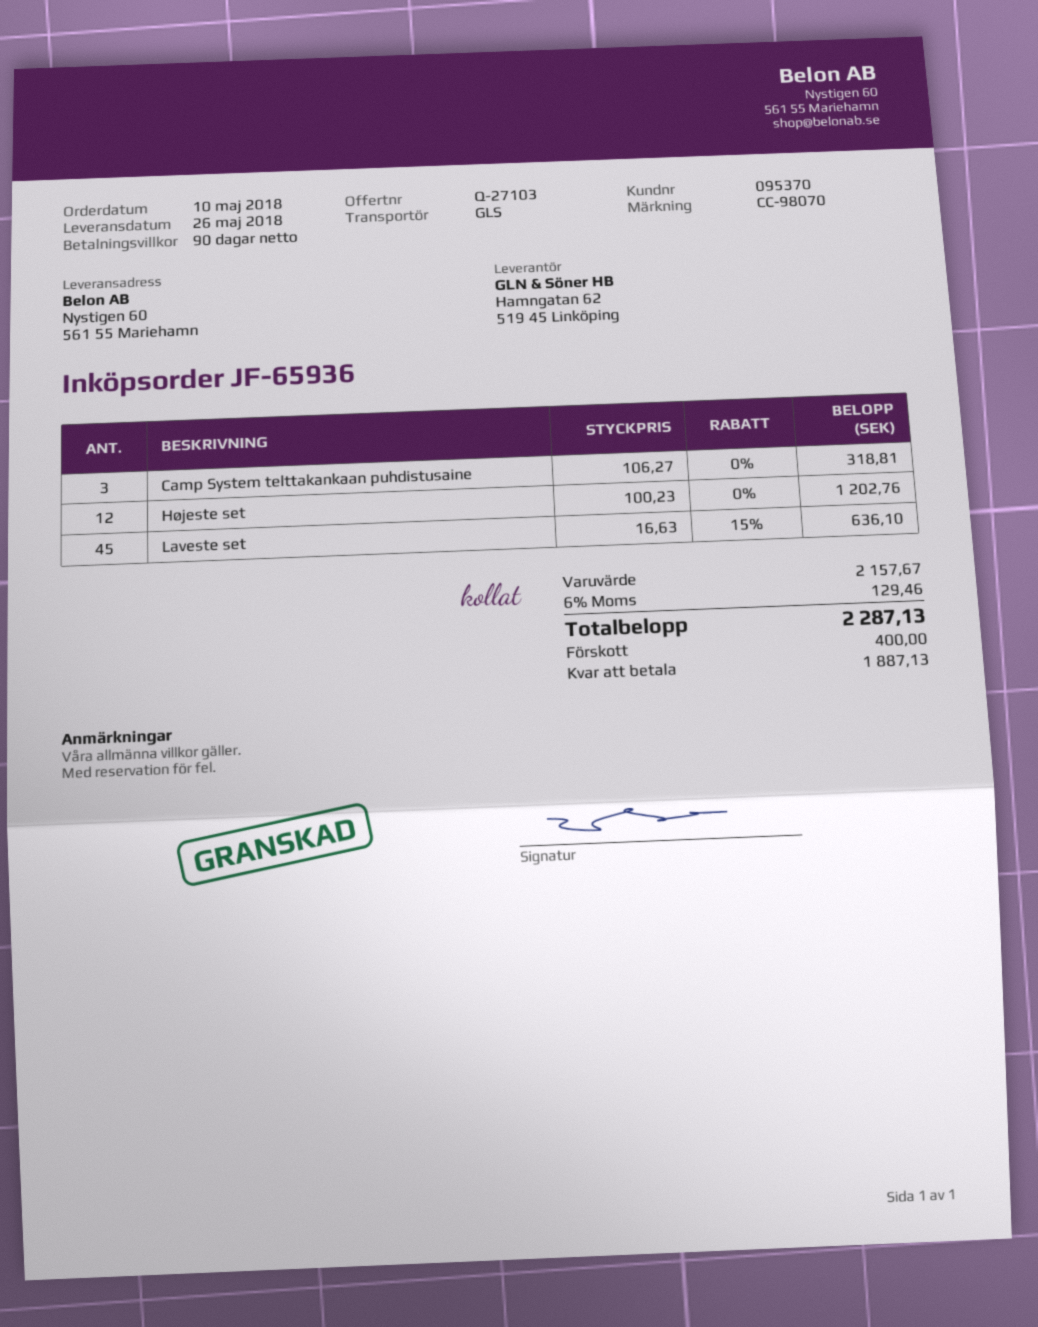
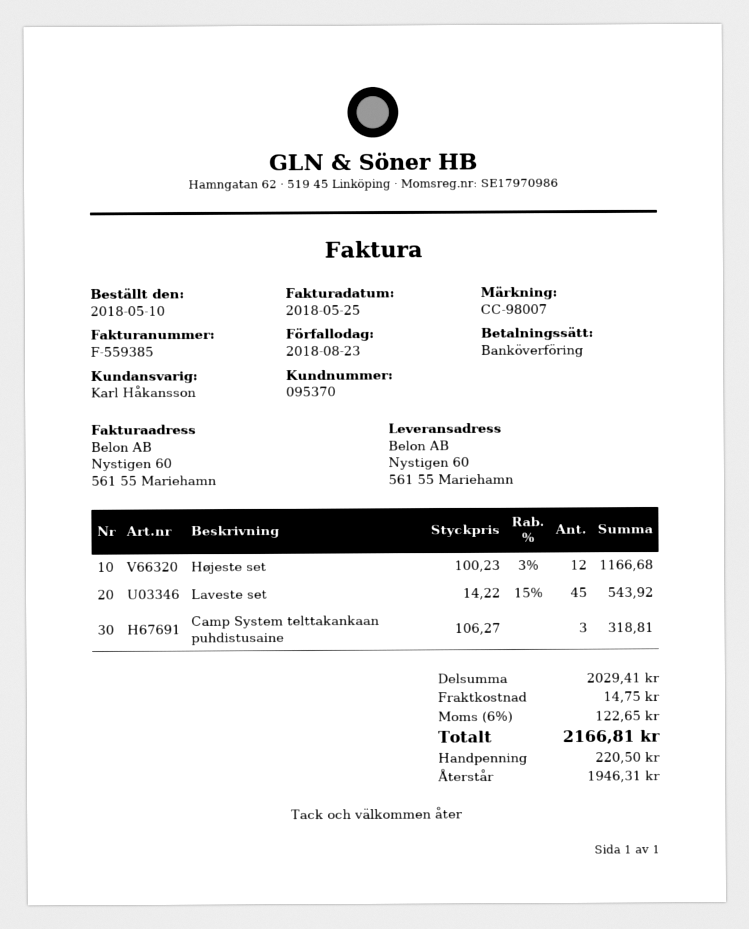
reference: CC-98070 -> CC-98007
Højeste set: 12 x 100.23 = 1202.76 -> 12 x 100.23 - 3% = 1166.68
Laveste set: 45 x 16.63 - 15% = 636.10 -> 45 x 14.22 - 15% = 543.92
subtotal: 2157.67 -> 2029.41
shipping: none -> 14.75
tax: 6% = 129.46 -> 6% = 122.65
total: 2287.13 -> 2166.81
deposit: 400.00 -> 220.50
balance: 1887.13 -> 1946.31

